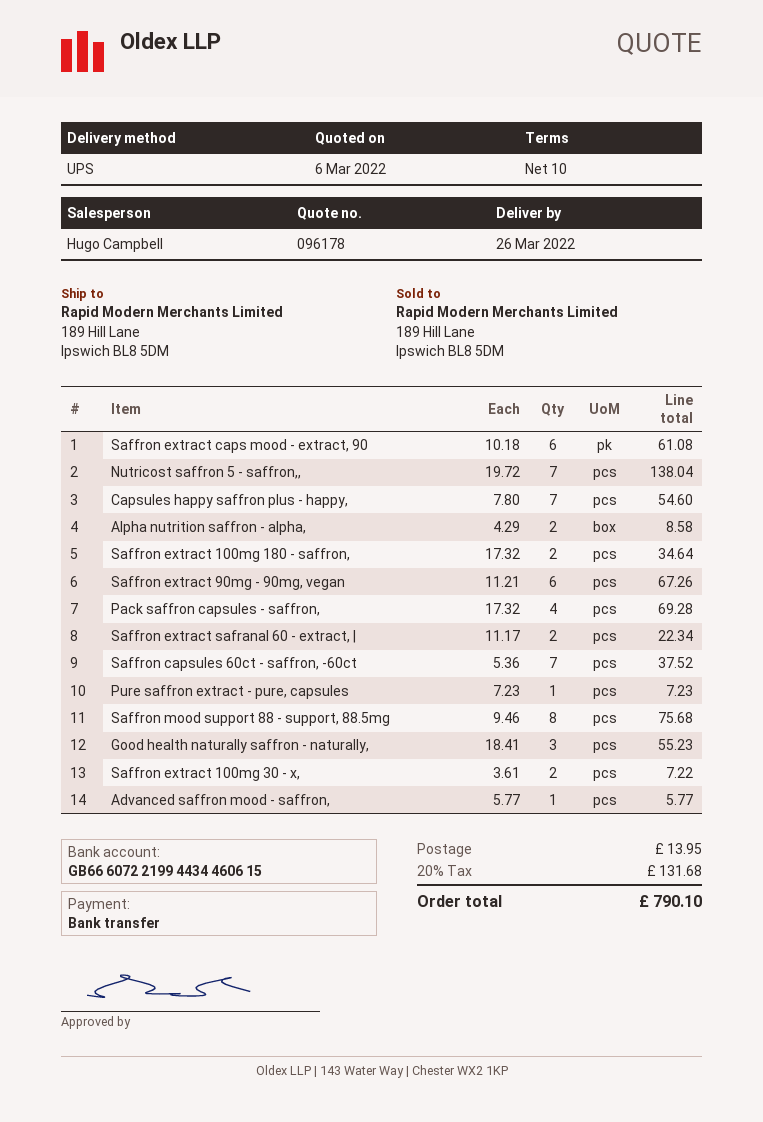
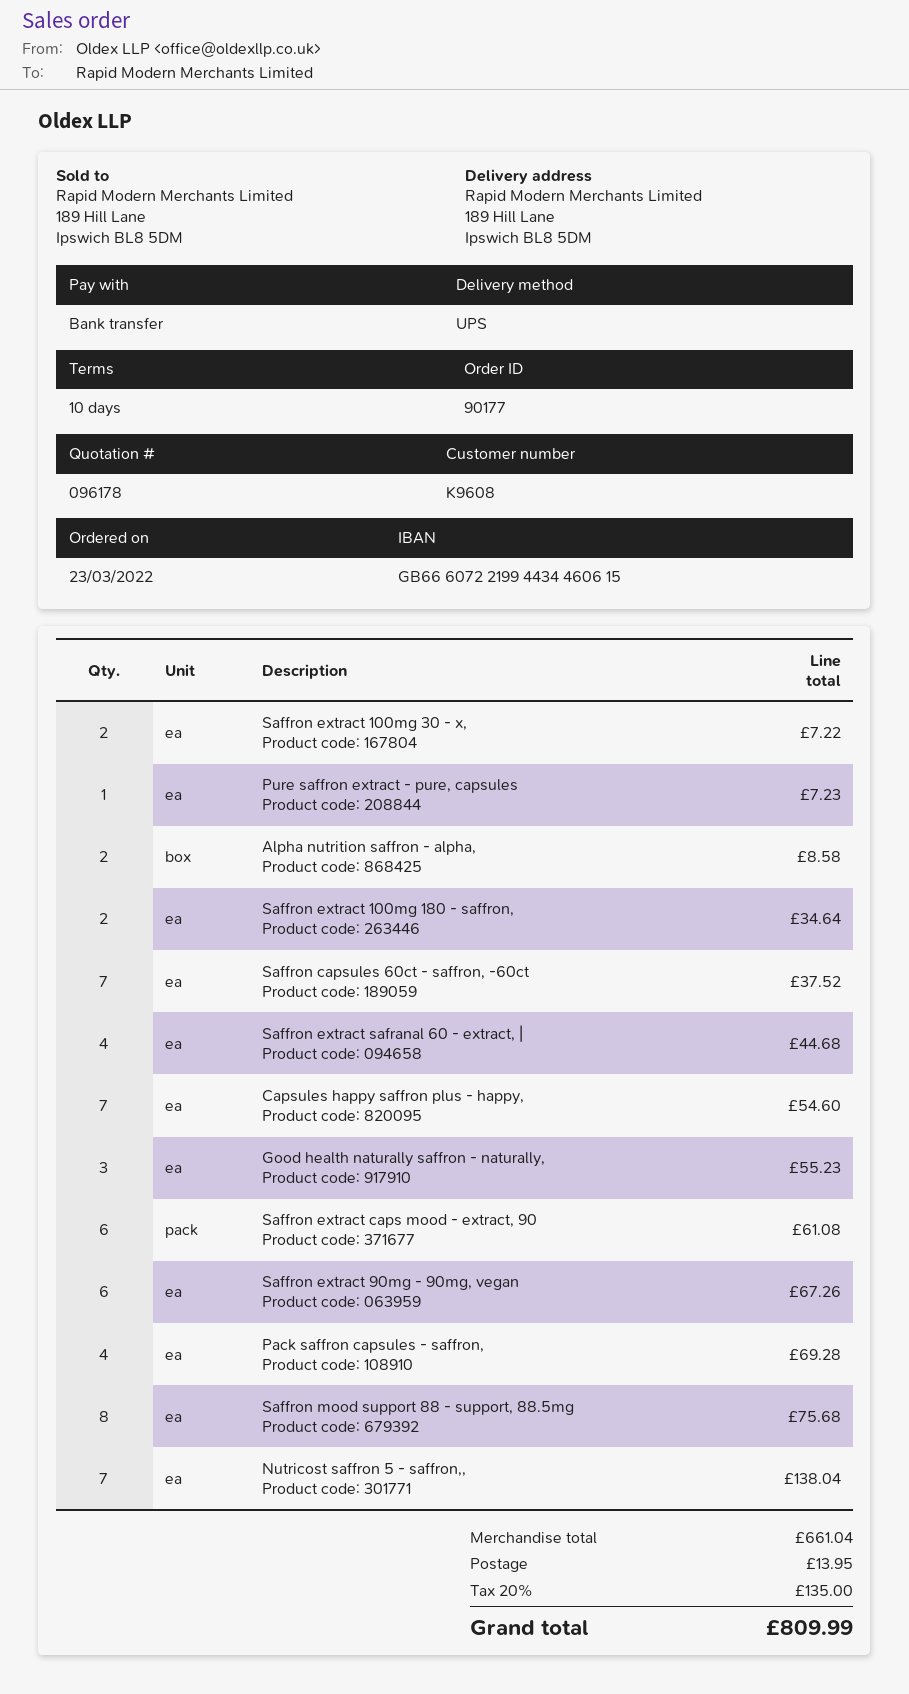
Saffron extract safranal 60 - extract, |: 2 for 22.34 -> 4 for 44.68
Advanced saffron mood - saffron,: 1 for 5.77 -> none
tax: 20% = 131.68 -> 20% = 135.00
total: 790.10 -> 809.99

